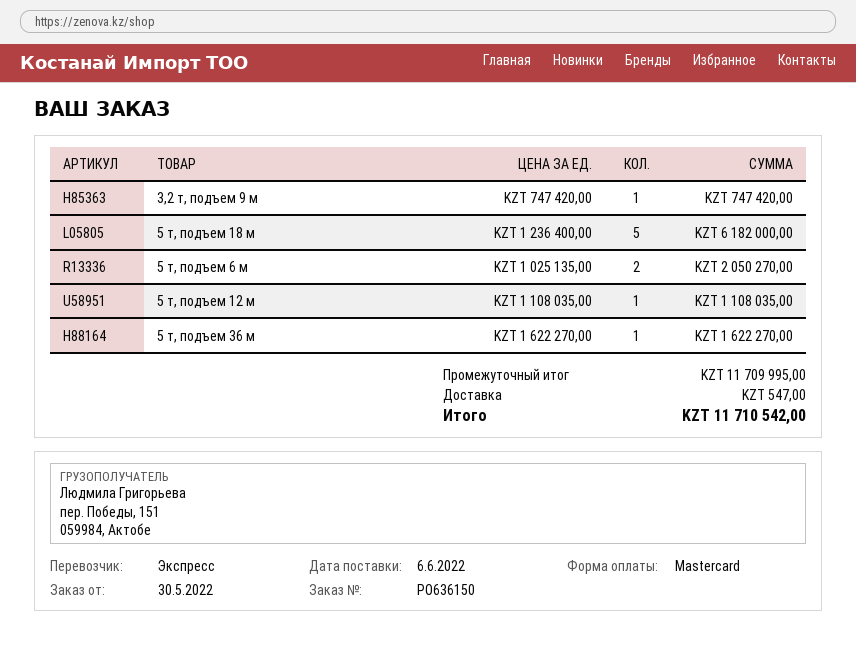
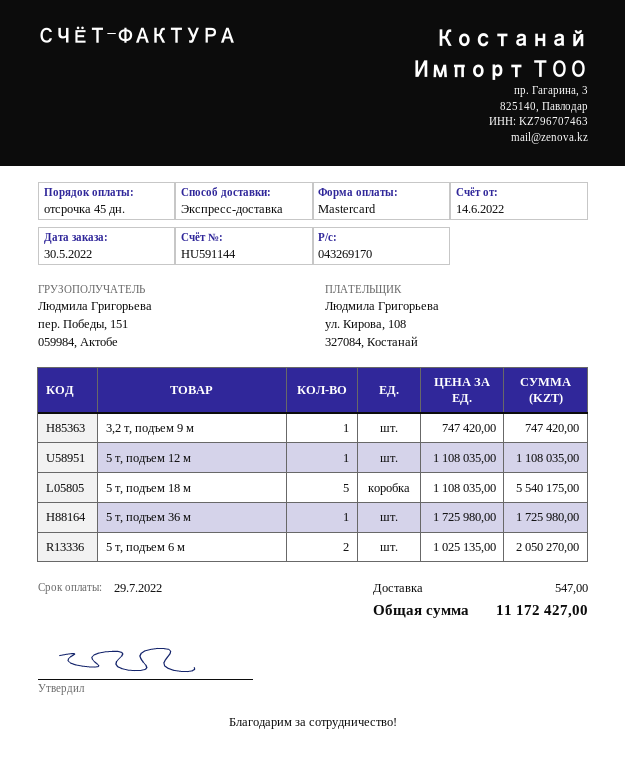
5 т, подъем 18 м: 5 x 1236400.00 = 6182000.00 -> 5 x 1108035.00 = 5540175.00
5 т, подъем 36 м: 1 x 1622270.00 = 1622270.00 -> 1 x 1725980.00 = 1725980.00
total: 11710542.00 -> 11172427.00

